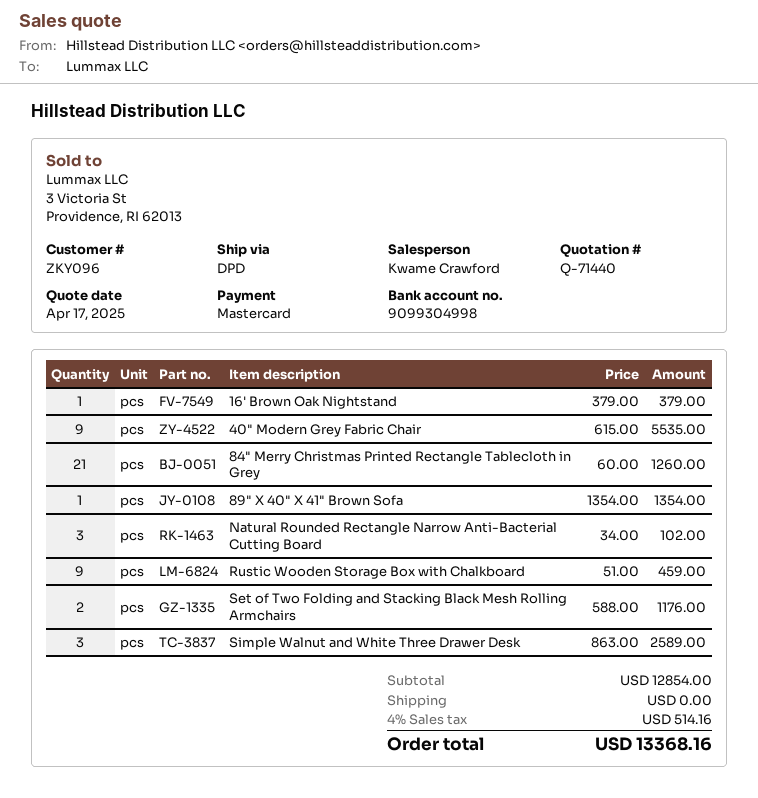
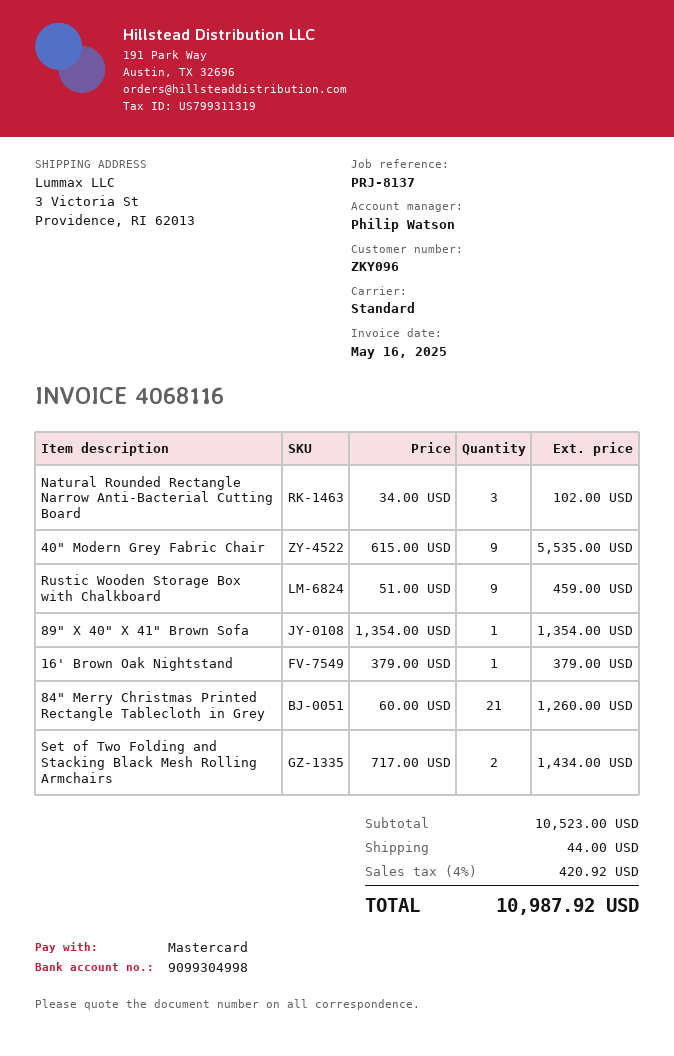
sales rep: Kwame Crawford -> Philip Watson
shipping method: DPD -> standard
Set of Two Folding and Stacking Black Mesh Rolling Armchairs: 2 x 588.00 = 1176.00 -> 2 x 717.00 = 1434.00
Simple Walnut and White Three Drawer Desk: 3 x 863.00 = 2589.00 -> none
subtotal: 12854.00 -> 10523.00
shipping: 0.00 -> 44.00
tax: 4% = 514.16 -> 4% = 420.92
total: 13368.16 -> 10987.92

